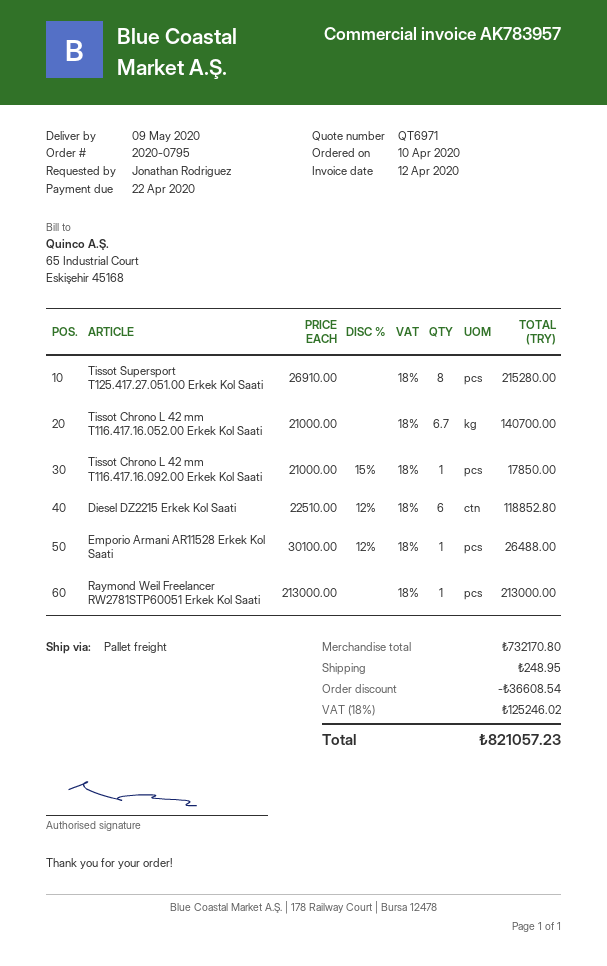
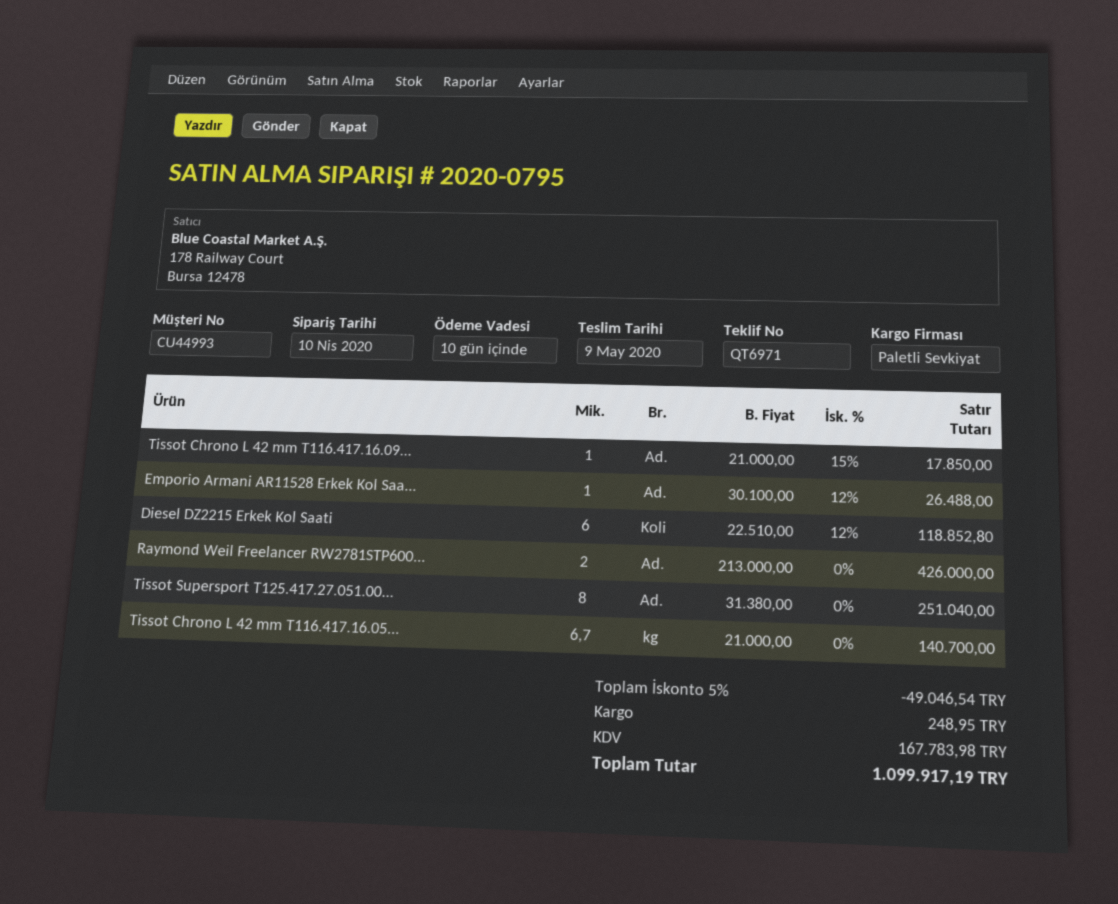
Tissot Supersport T125.417.27.051.00 Erkek Kol Saati: 8 x 26910.00 = 215280.00 -> 8 x 31380.00 = 251040.00
Raymond Weil Freelancer RW2781STP60051 Erkek Kol Saati: 1 x 213000.00 = 213000.00 -> 2 x 213000.00 = 426000.00
discount: 36608.54 -> 49046.54
tax: 125246.02 -> 167783.98
total: 821057.23 -> 1099917.19

